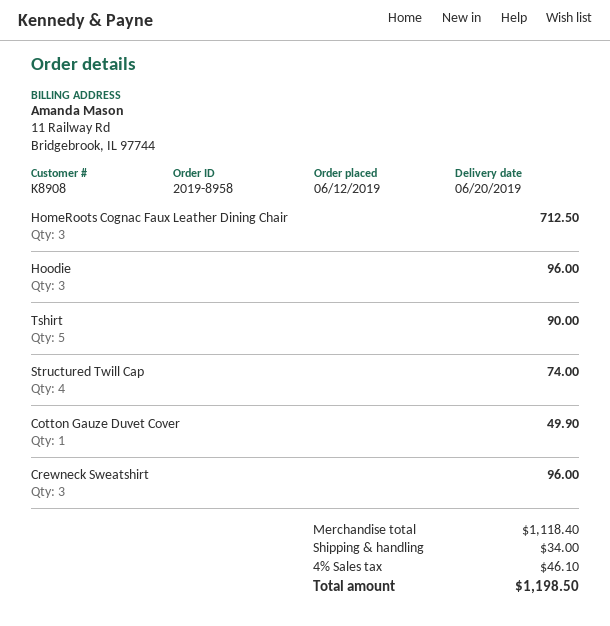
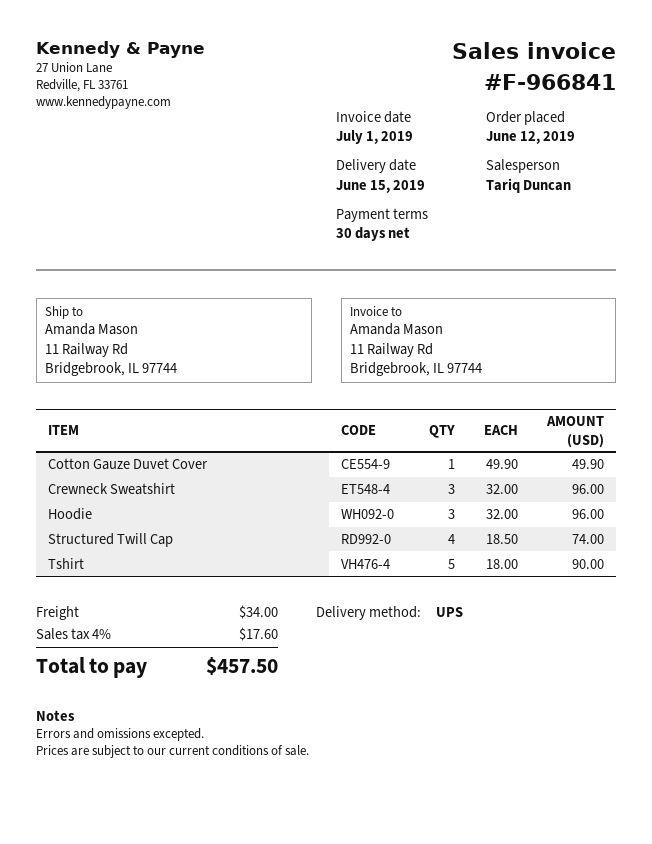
delivery date: 2019-06-20 -> 2019-06-15
HomeRoots Cognac Faux Leather Dining Chair: 3 for 712.50 -> none
tax: 4% = 46.10 -> 4% = 17.60
total: 1198.50 -> 457.50

